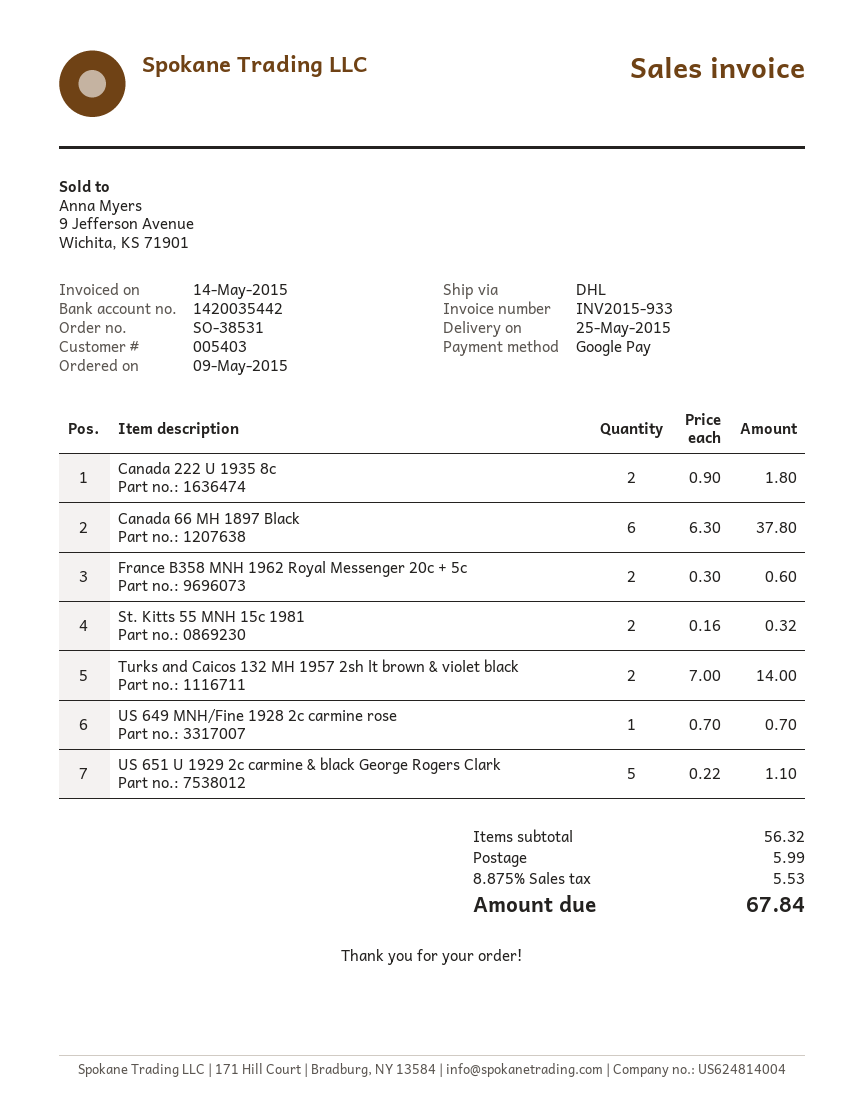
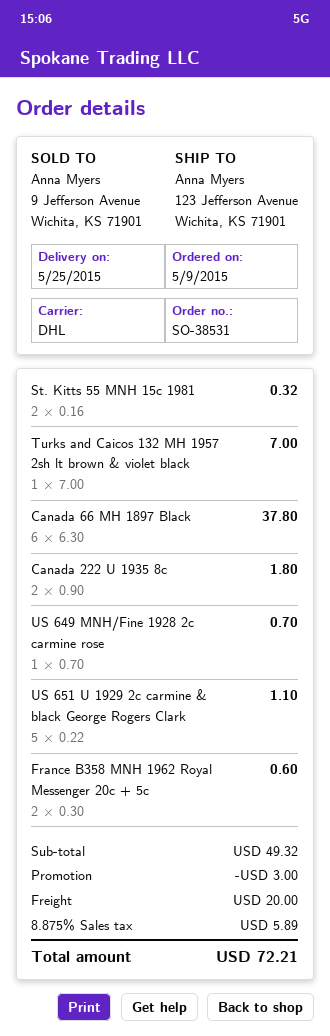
Turks and Caicos 132 MH 1957 2sh lt brown & violet black: 2 x 7.00 = 14.00 -> 1 x 7.00 = 7.00
subtotal: 56.32 -> 49.32
discount: none -> 3.00
shipping: 5.99 -> 20.00
tax: 8.875% = 5.53 -> 8.875% = 5.89
total: 67.84 -> 72.21

